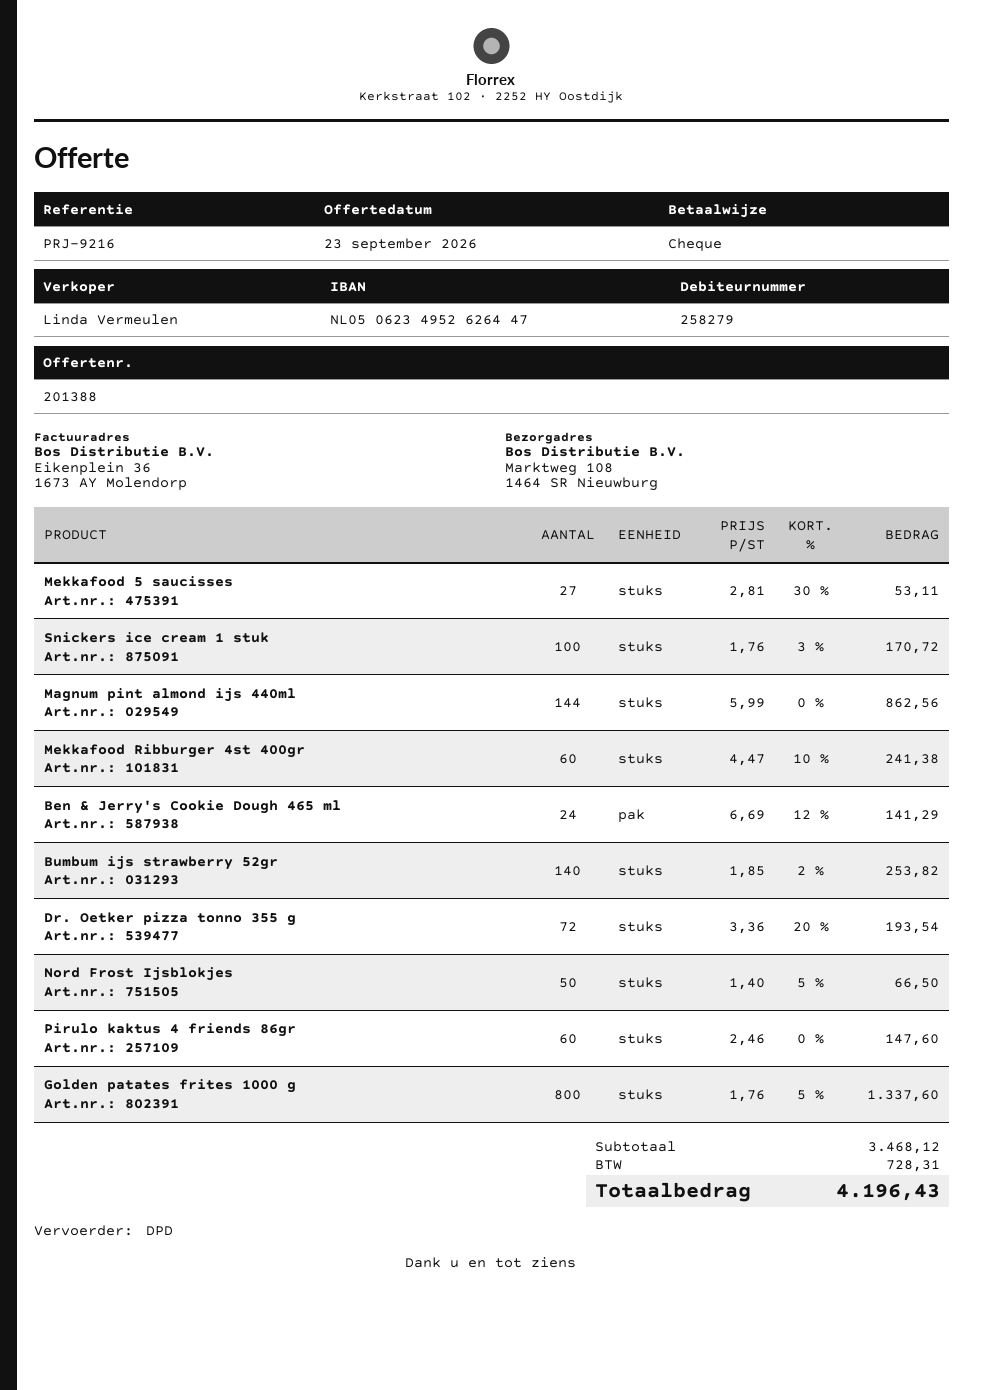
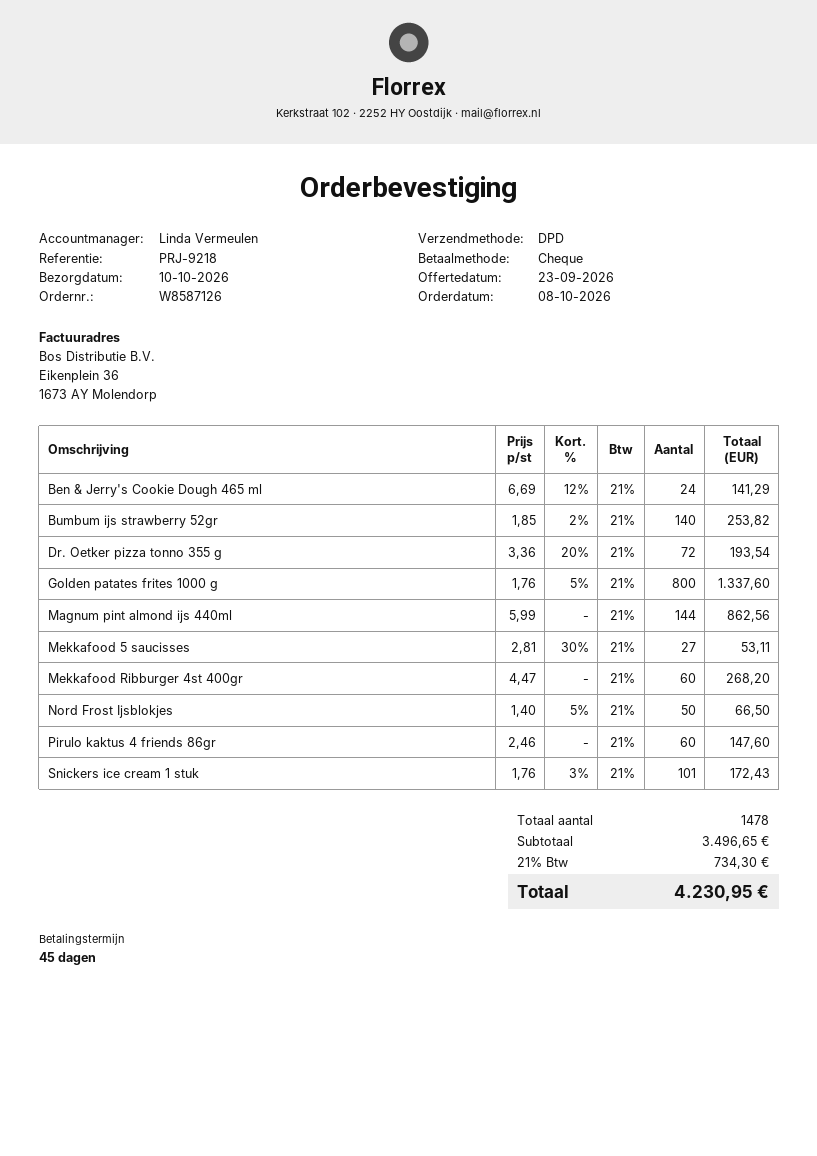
reference: PRJ-9216 -> PRJ-9218
Snickers ice cream 1 stuk: 100 x 1.76 - 3% = 170.72 -> 101 x 1.76 - 3% = 172.43
Mekkafood Ribburger 4st 400gr: 60 x 4.47 - 10% = 241.38 -> 60 x 4.47 = 268.20
subtotal: 3468.12 -> 3496.65
tax: 728.31 -> 734.30
total: 4196.43 -> 4230.95

